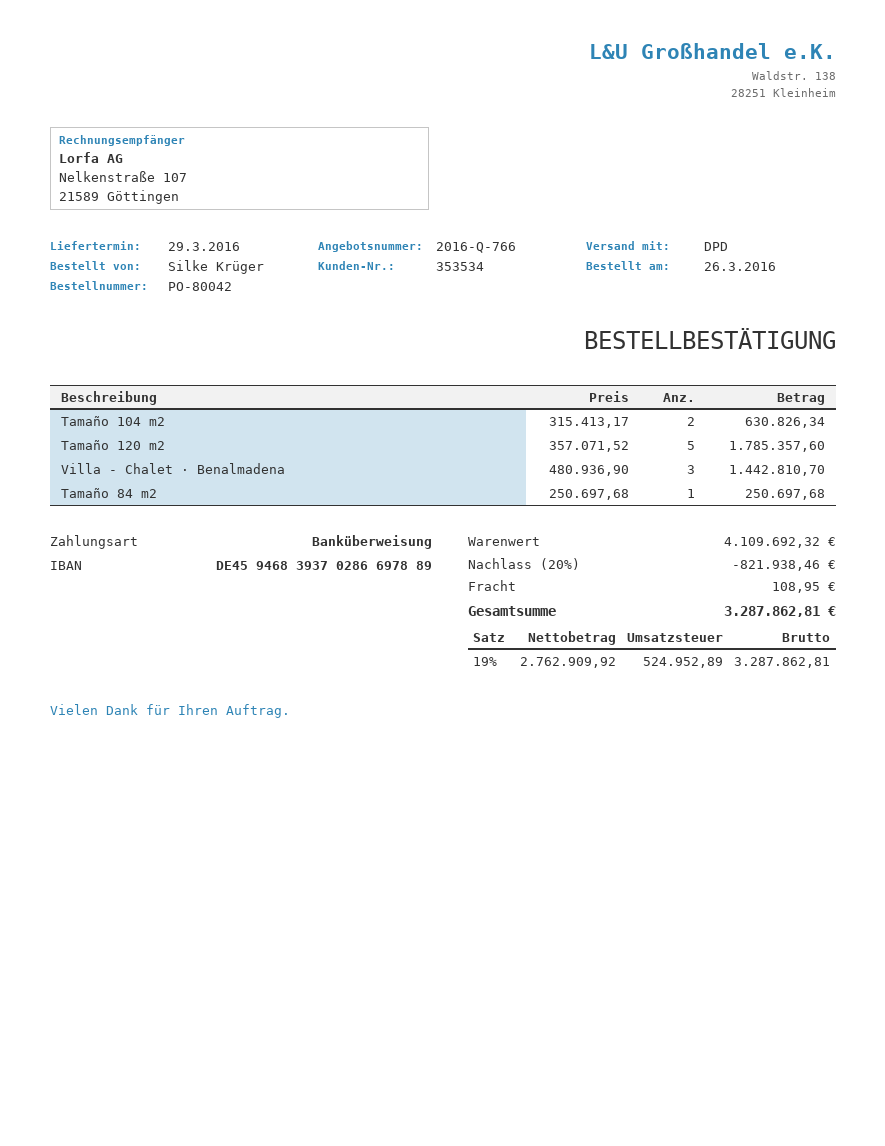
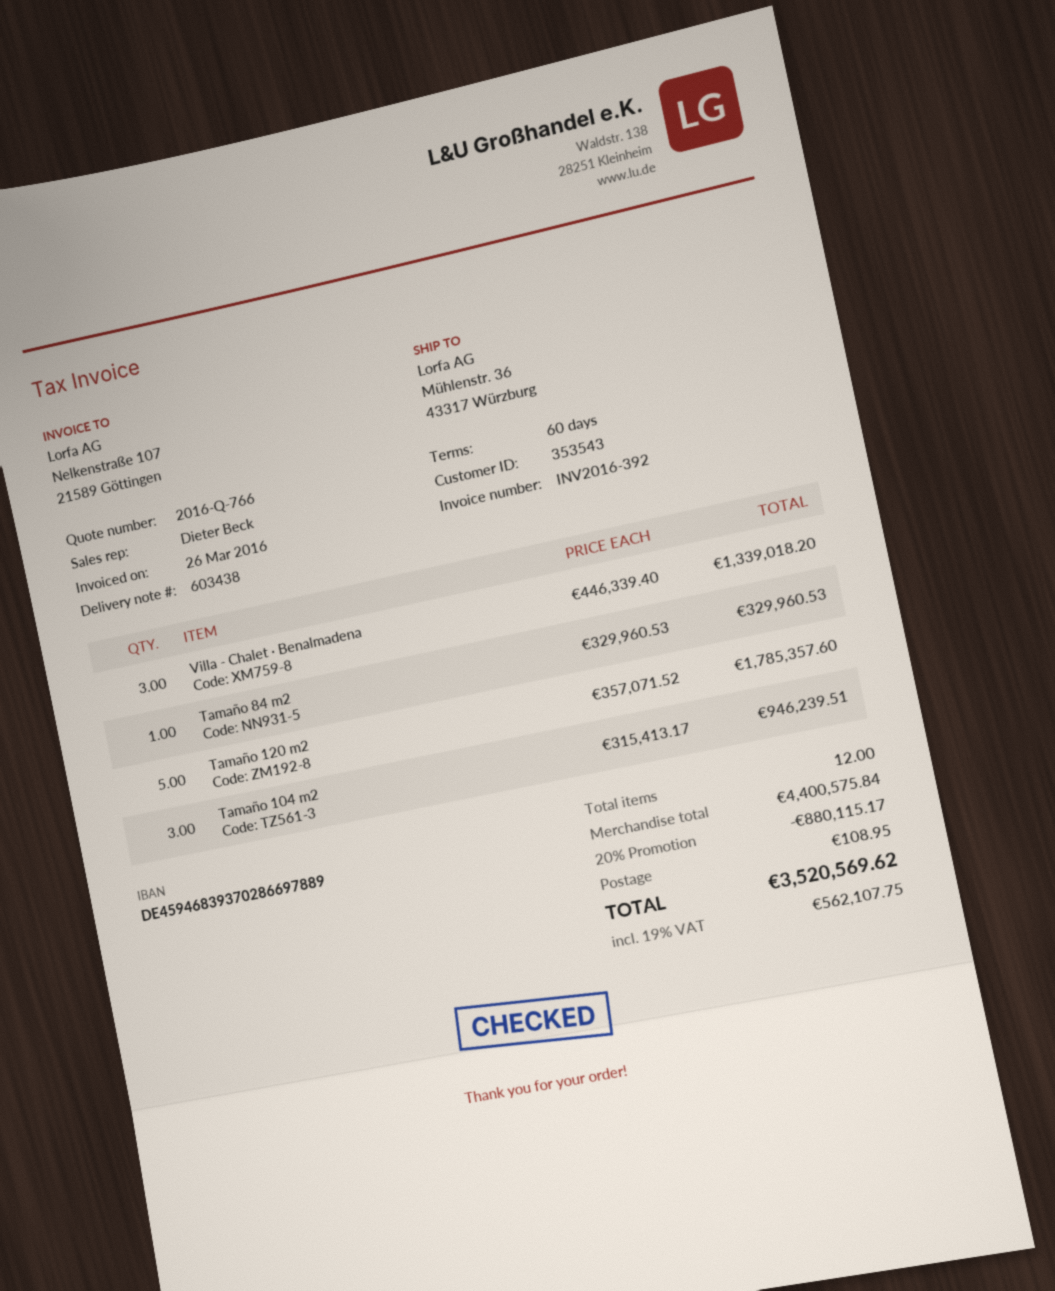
customer number: 353534 -> 353543
Tamaño 104 m2: 2 x 315413.17 = 630826.34 -> 3 x 315413.17 = 946239.51
Villa - Chalet · Benalmadena: 3 x 480936.90 = 1442810.70 -> 3 x 446339.40 = 1339018.20
Tamaño 84 m2: 1 x 250697.68 = 250697.68 -> 1 x 329960.53 = 329960.53
subtotal: 4109692.32 -> 4400575.84
discount: 20% = 821938.46 -> 20% = 880115.17
tax: 19% = 524952.89 -> 19% = 562107.75
total: 3287862.81 -> 3520569.62

